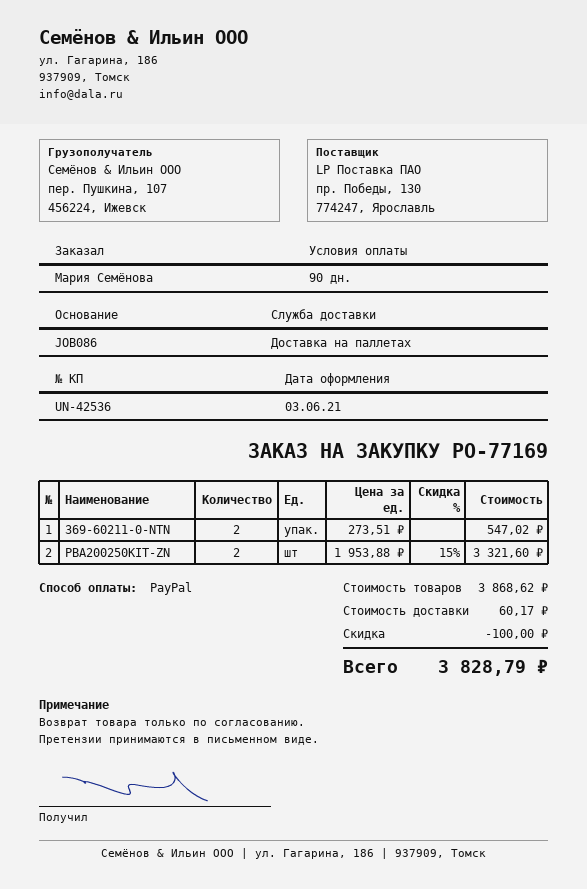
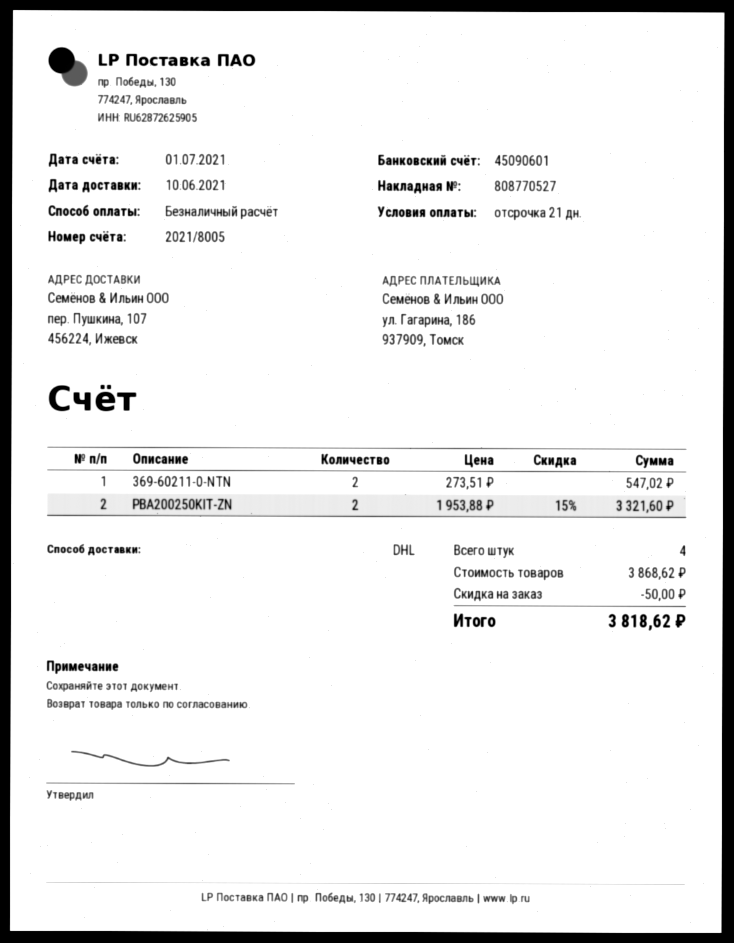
payment terms: 90 days -> 21 days
payment method: PayPal -> bank transfer
shipping method: pallet freight -> DHL
discount: 100.00 -> 50.00
shipping: 60.17 -> none
total: 3828.79 -> 3818.62

